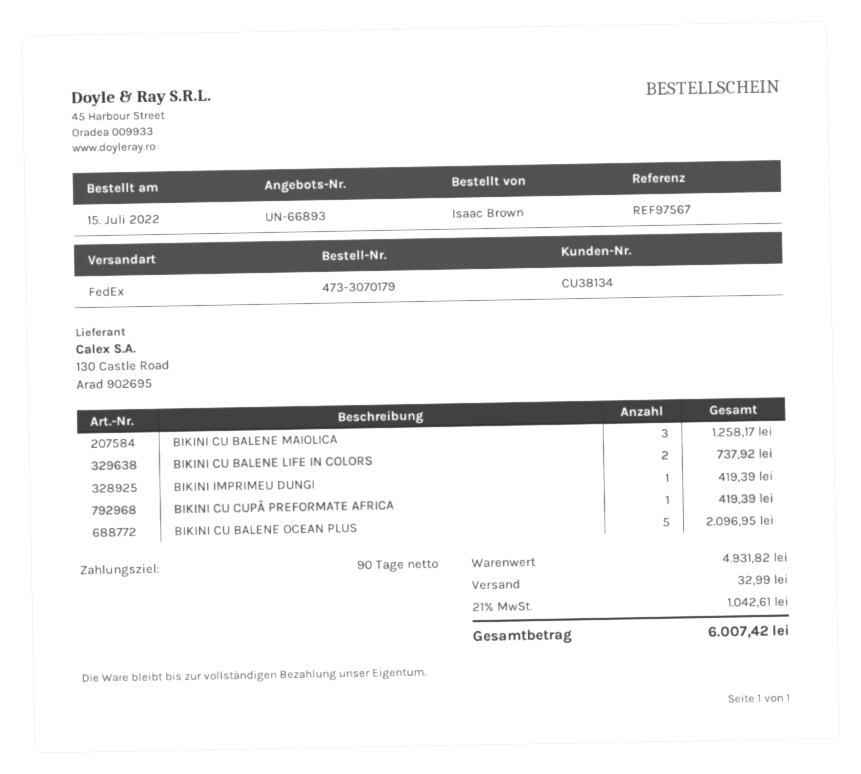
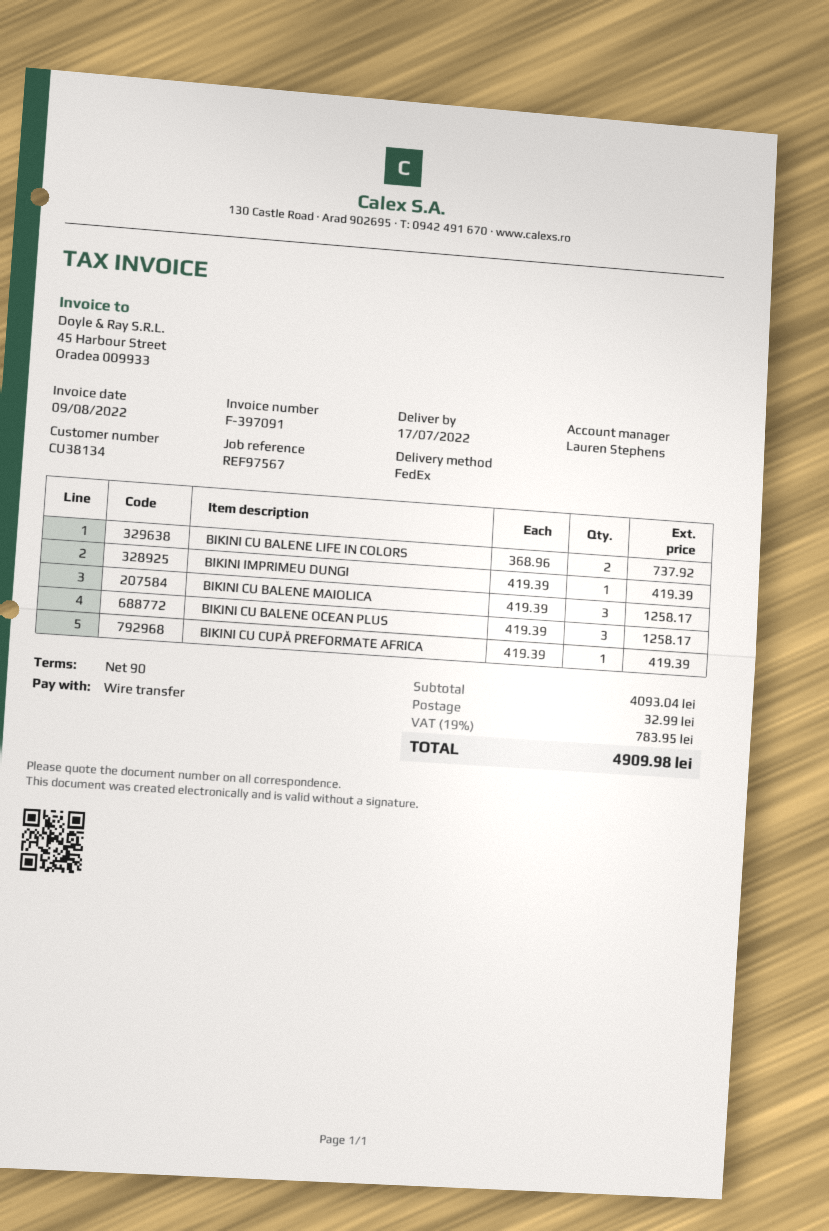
BIKINI CU BALENE OCEAN PLUS: 5 for 2096.95 -> 3 for 1258.17
subtotal: 4931.82 -> 4093.04
tax: 21% = 1042.61 -> 19% = 783.95
total: 6007.42 -> 4909.98

